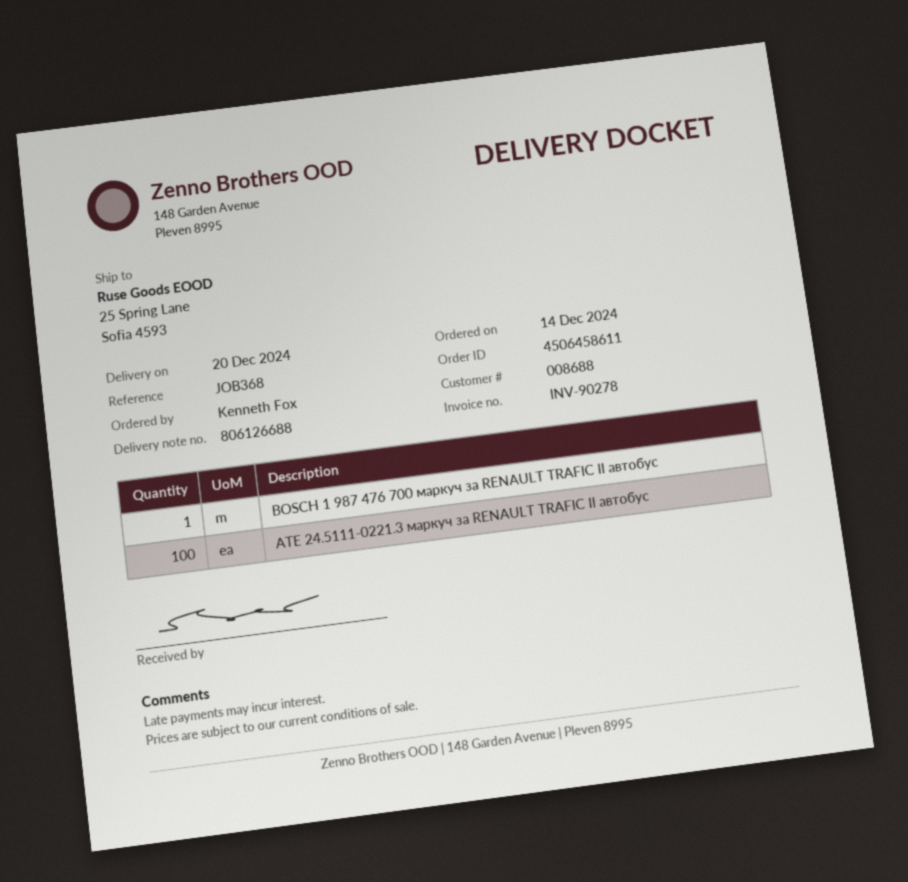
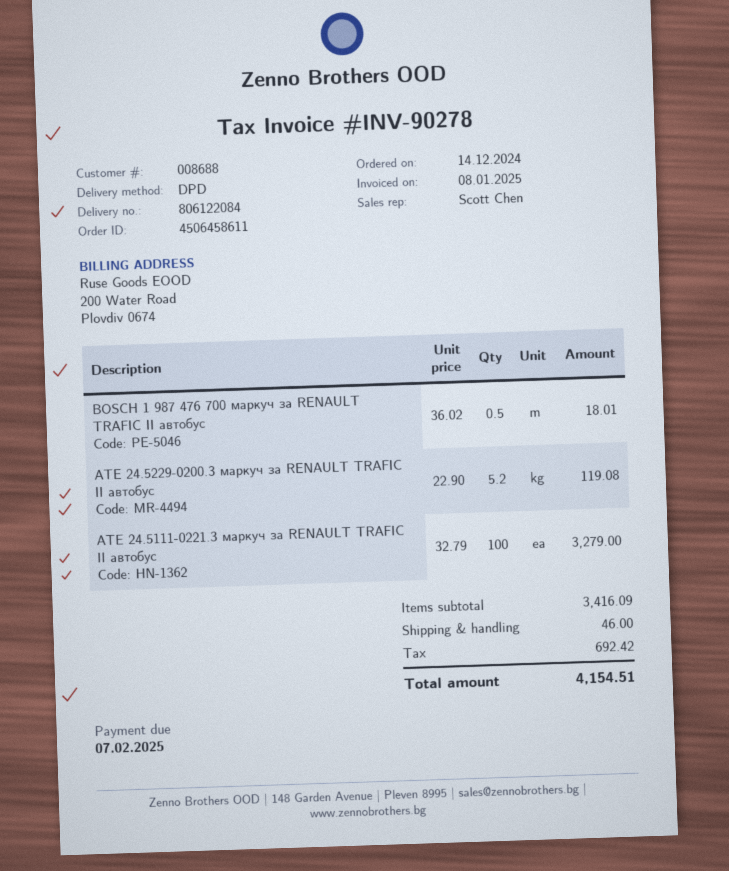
delivery note number: 806126688 -> 806122084
BOSCH 1 987 476 700 маркуч за RENAULT TRAFIC II автобус: 1 -> 0.5
ATE 24.5229-0200.3 маркуч за RENAULT TRAFIC II автобус: none -> 5.2

